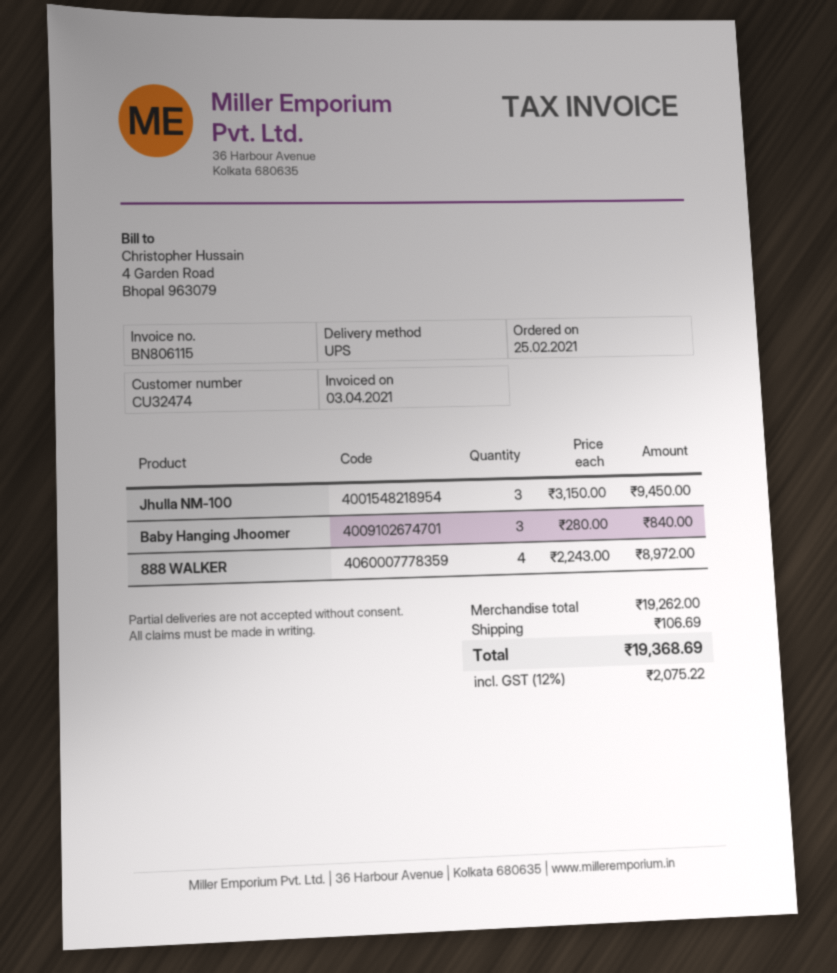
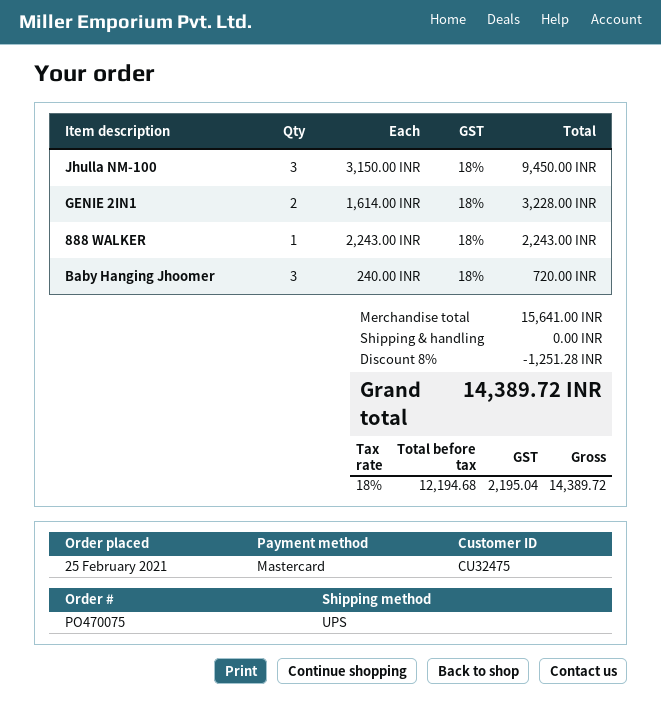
customer number: CU32474 -> CU32475
Baby Hanging Jhoomer: 3 x 280.00 = 840.00 -> 3 x 240.00 = 720.00
888 WALKER: 4 x 2243.00 = 8972.00 -> 1 x 2243.00 = 2243.00
GENIE 2IN1: none -> 2 x 1614.00 = 3228.00
subtotal: 19262.00 -> 15641.00
discount: none -> 8% = 1251.28
shipping: 106.69 -> 0.00
tax: 12% = 2075.22 -> 18% = 2195.04
total: 19368.69 -> 14389.72

